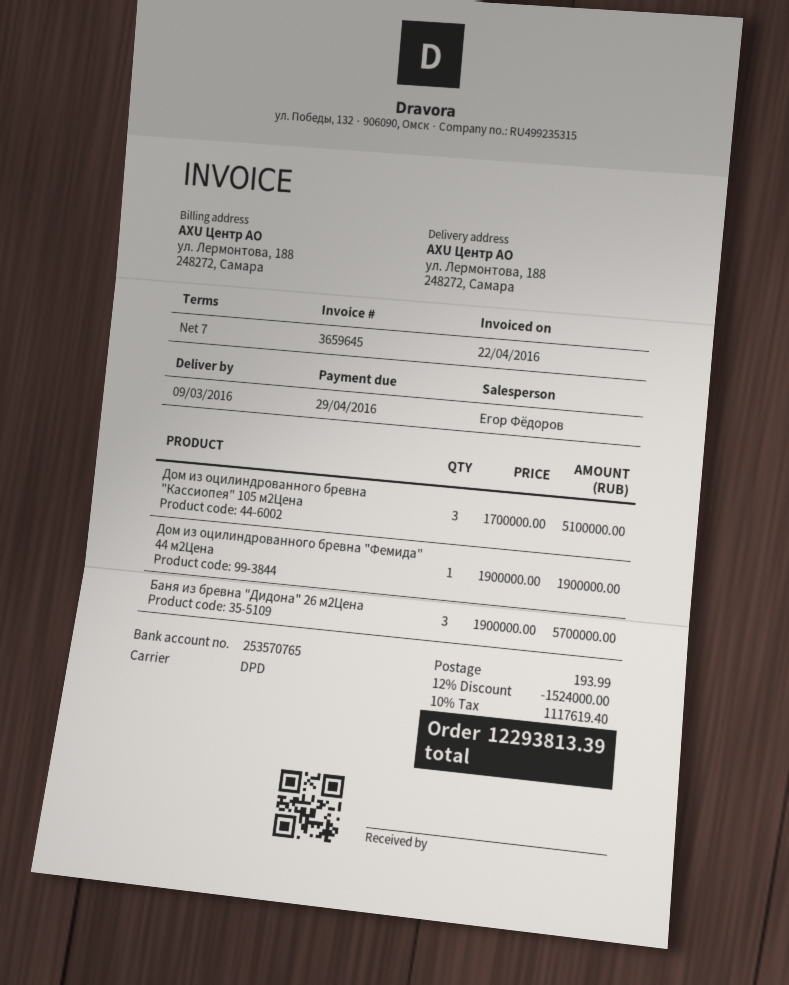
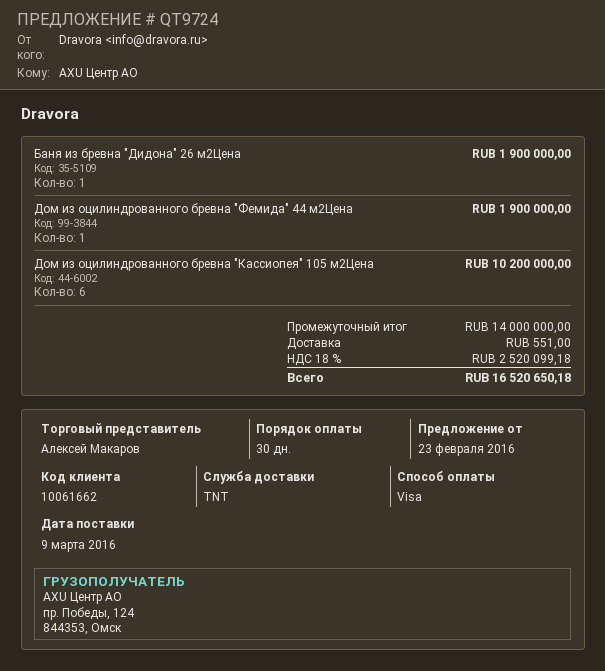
payment terms: 7 days -> 30 days
sales rep: Егор Фёдоров -> Алексей Макаров
shipping method: DPD -> TNT
ship to: ул. Лермонтова, 188, 248272, Самара -> пр. Победы, 124, 844353, Омск
Дом из оцилиндрованного бревна "Кассиопея" 105 м2Цена: 3 for 5100000.00 -> 6 for 10200000.00
Баня из бревна "Дидона" 26 м2Цена: 3 for 5700000.00 -> 1 for 1900000.00
discount: 12% = 1524000.00 -> none
shipping: 193.99 -> 551.00
tax: 10% = 1117619.40 -> 18% = 2520099.18
total: 12293813.39 -> 16520650.18

